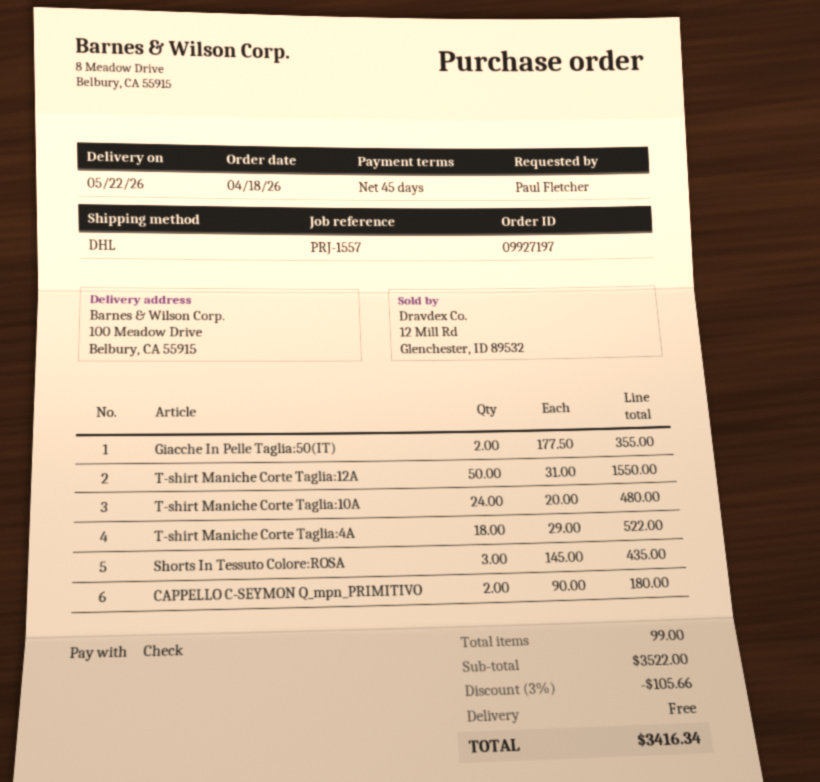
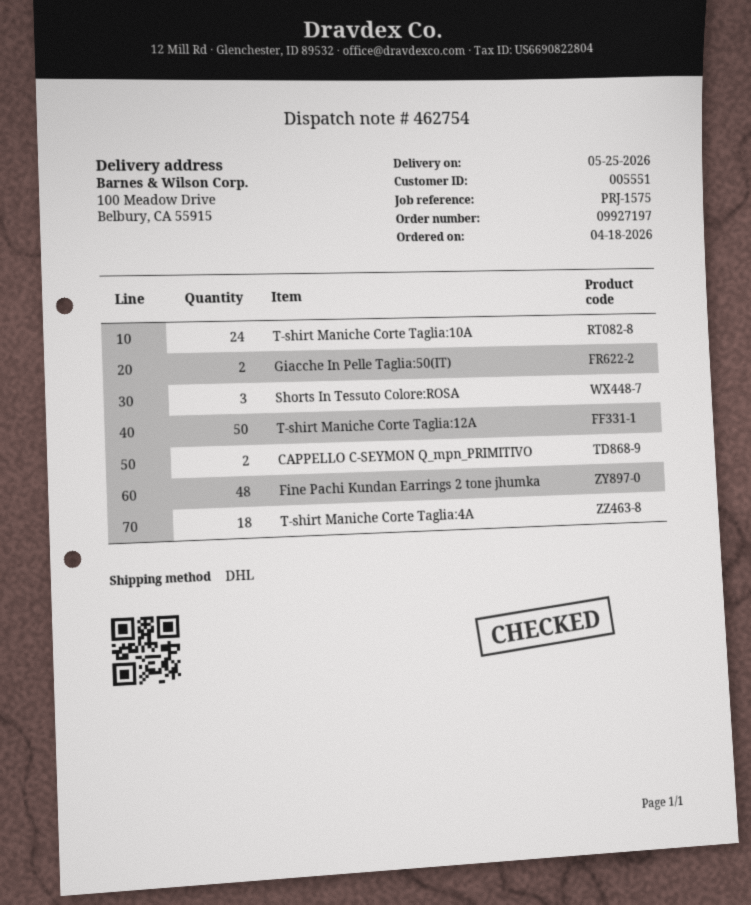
delivery date: 2026-05-22 -> 2026-05-25
reference: PRJ-1557 -> PRJ-1575
Fine Pachi Kundan Earrings 2 tone jhumka: none -> 48

